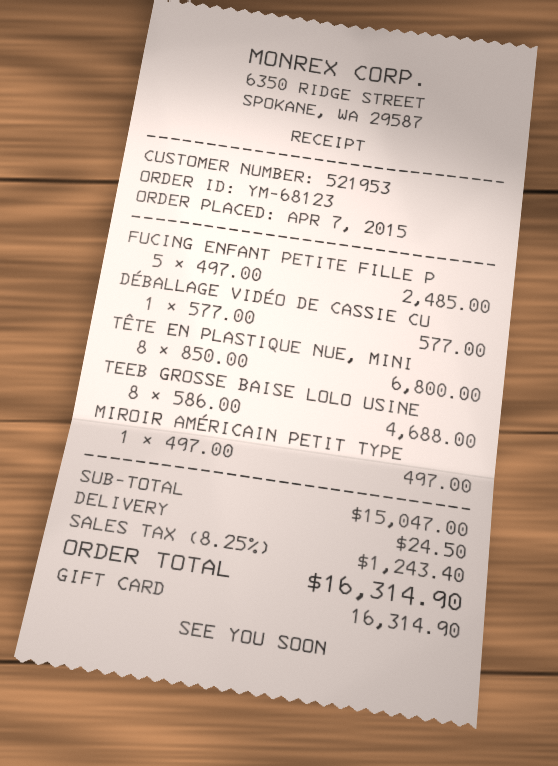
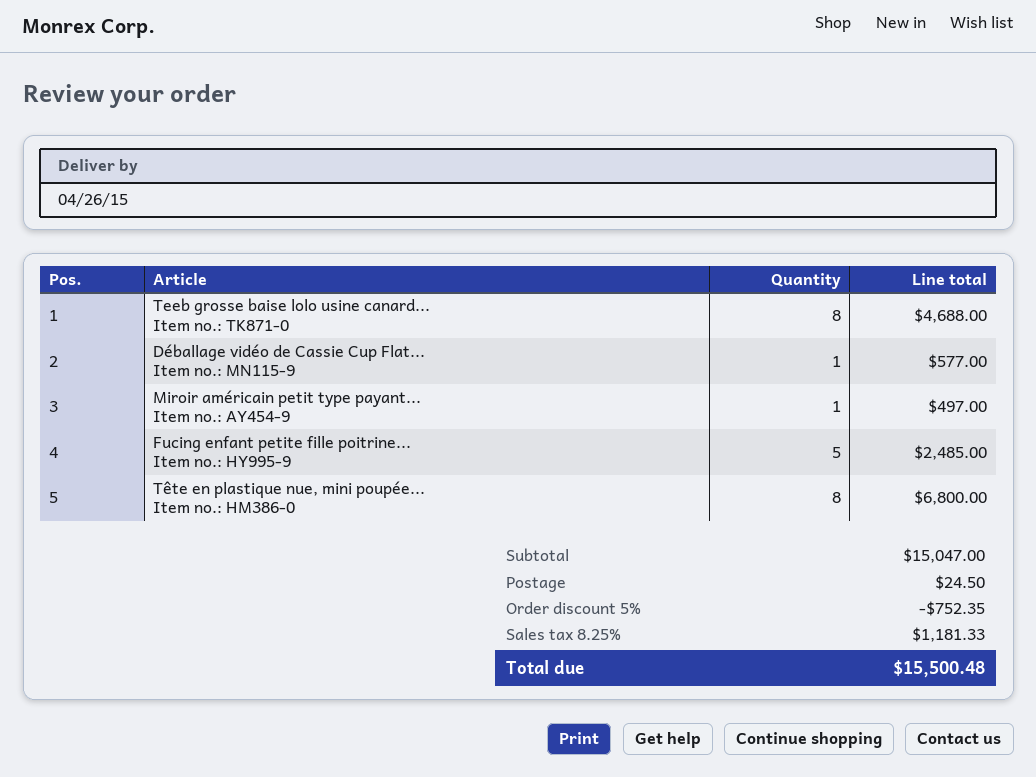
discount: none -> 5% = 752.35
tax: 8.25% = 1243.40 -> 8.25% = 1181.33
total: 16314.90 -> 15500.48

